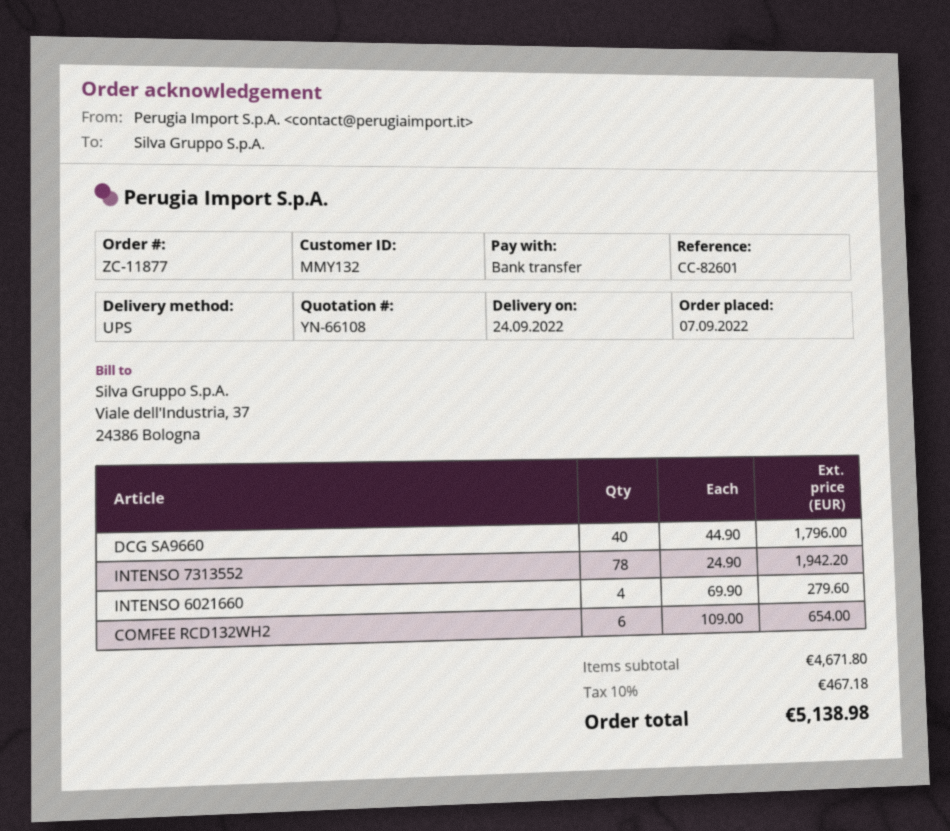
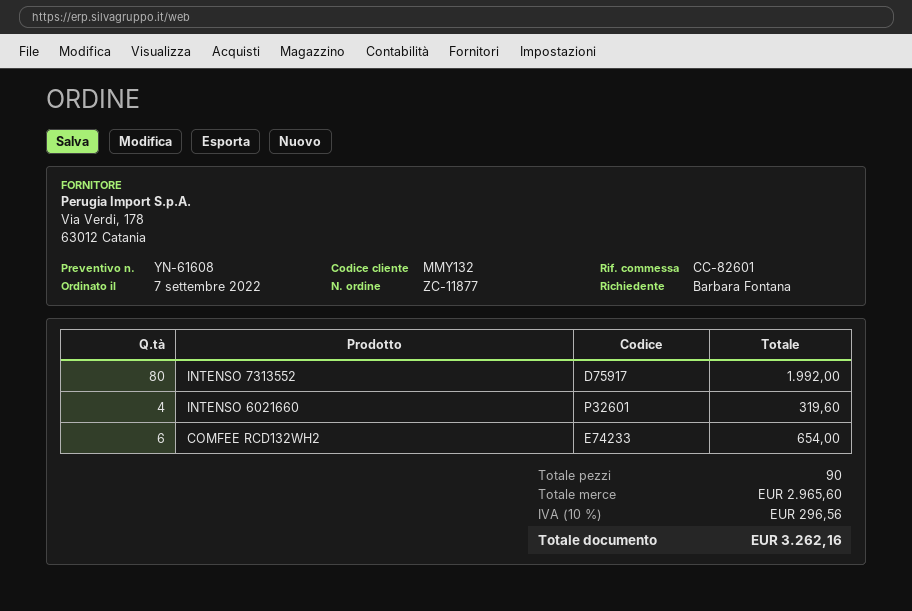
quote number: YN-66108 -> YN-61608
DCG SA9660: 40 for 1796.00 -> none
INTENSO 7313552: 78 for 1942.20 -> 80 for 1992.00
INTENSO 6021660: 4 for 279.60 -> 4 for 319.60
subtotal: 4671.80 -> 2965.60
tax: 10% = 467.18 -> 10% = 296.56
total: 5138.98 -> 3262.16

